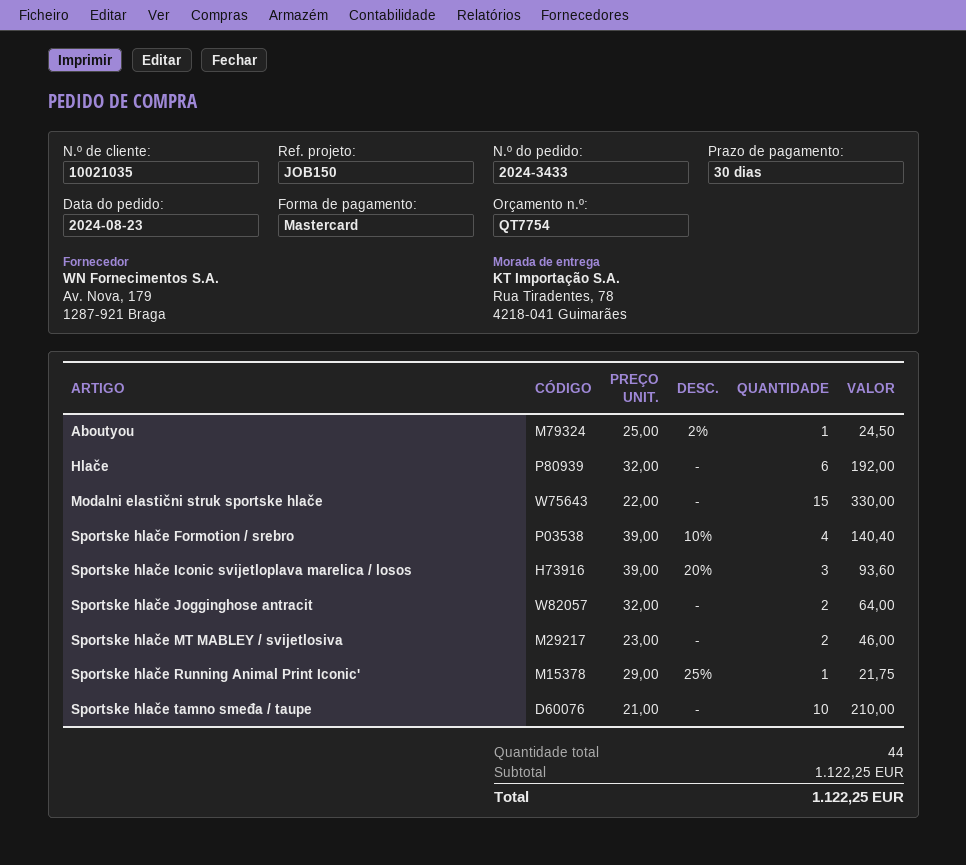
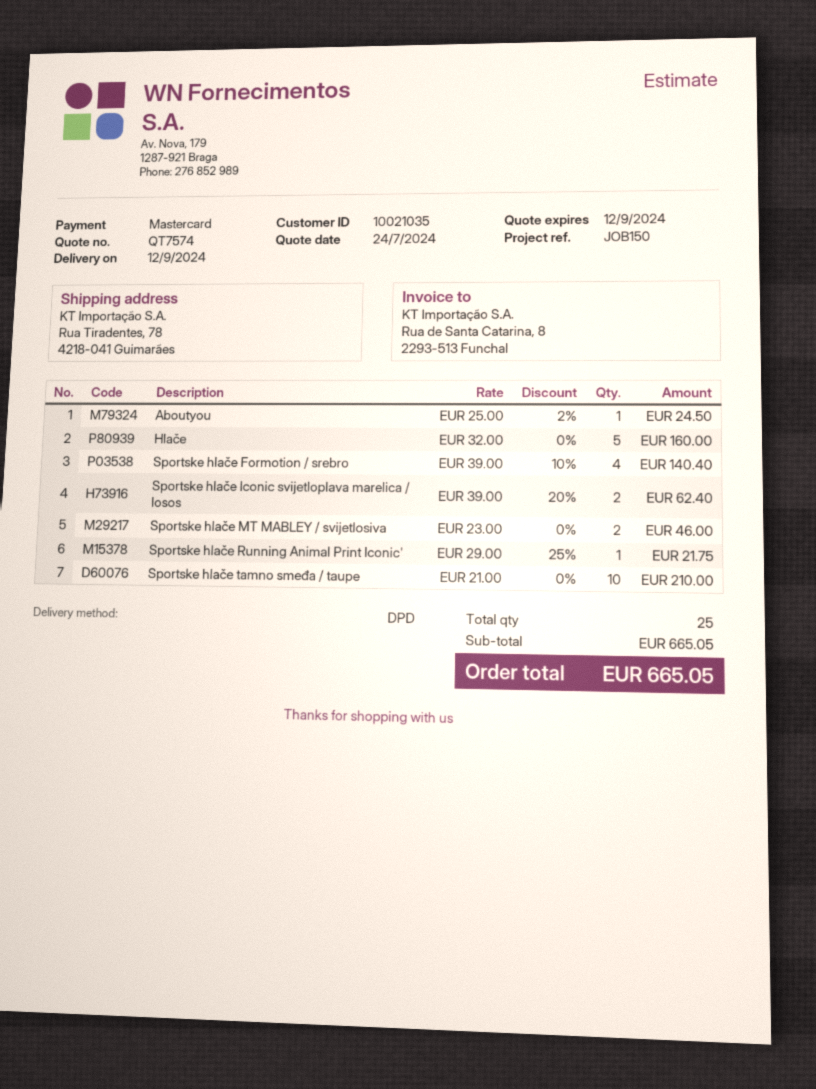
quote number: QT7754 -> QT7574
Hlače: 6 x 32.00 = 192.00 -> 5 x 32.00 = 160.00
Modalni elastični struk sportske hlače: 15 x 22.00 = 330.00 -> none
Sportske hlače Iconic svijetloplava marelica / losos: 3 x 39.00 - 20% = 93.60 -> 2 x 39.00 - 20% = 62.40
Sportske hlače Jogginghose antracit: 2 x 32.00 = 64.00 -> none
total quantity: 44 -> 25
subtotal: 1122.25 -> 665.05
total: 1122.25 -> 665.05

